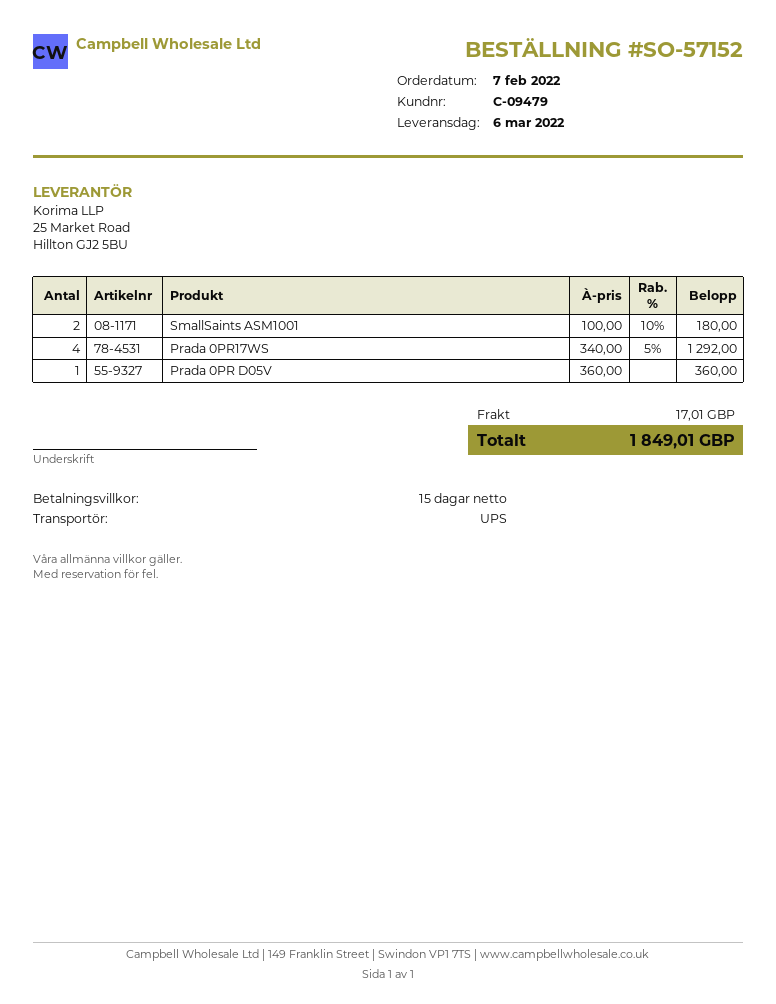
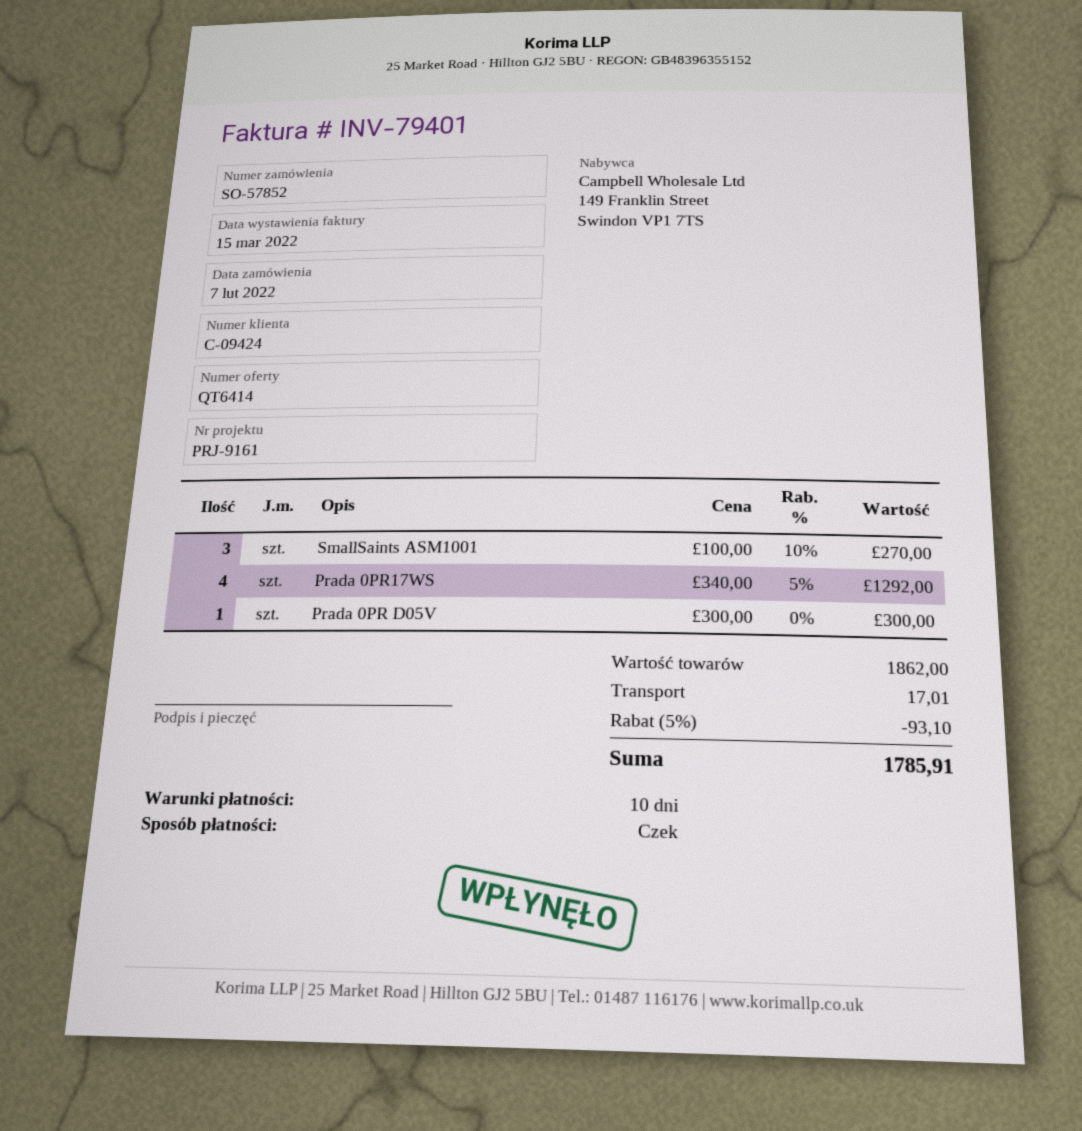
order number: SO-57152 -> SO-57852
payment terms: 15 days -> 10 days
customer number: C-09479 -> C-09424
SmallSaints ASM1001: 2 x 100.00 - 10% = 180.00 -> 3 x 100.00 - 10% = 270.00
Prada 0PR D05V: 1 x 360.00 = 360.00 -> 1 x 300.00 = 300.00
discount: none -> 5% = 93.10
total: 1849.01 -> 1785.91

